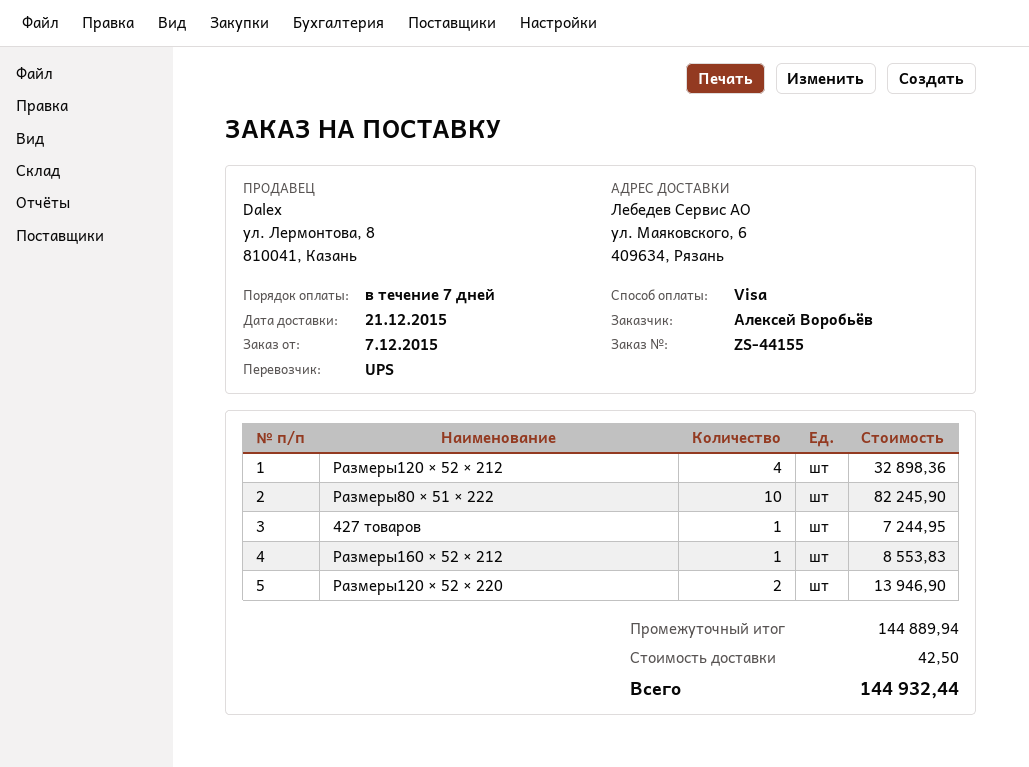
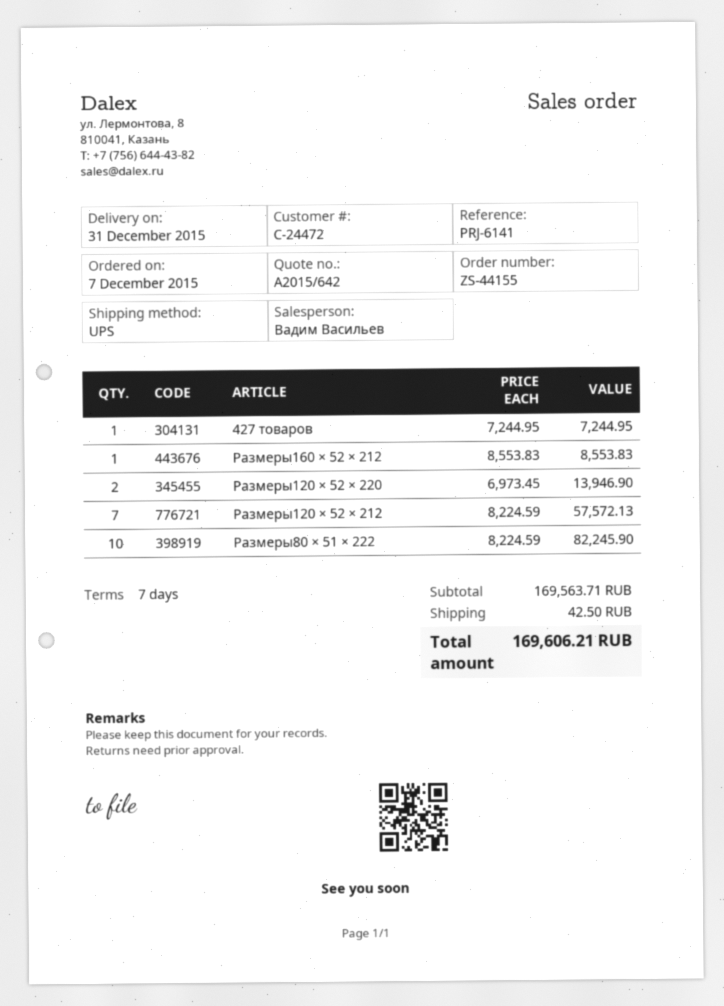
delivery date: 2015-12-21 -> 2015-12-31
Размеры120 × 52 × 212: 4 for 32898.36 -> 7 for 57572.13
subtotal: 144889.94 -> 169563.71
total: 144932.44 -> 169606.21

